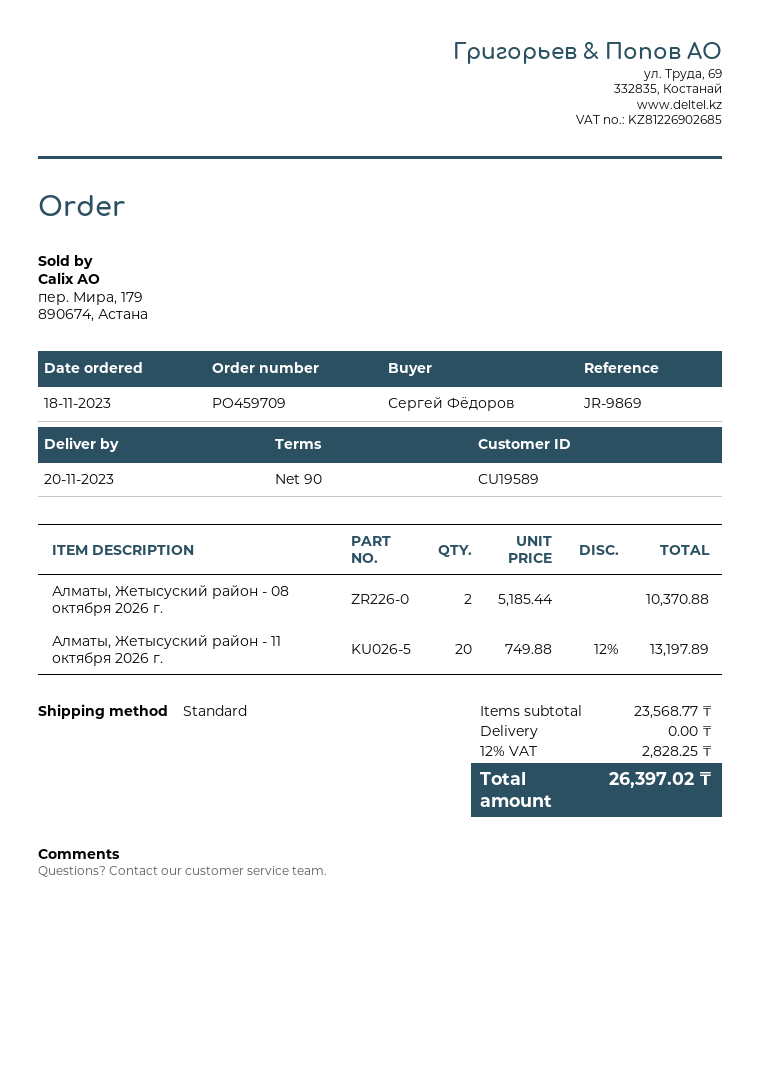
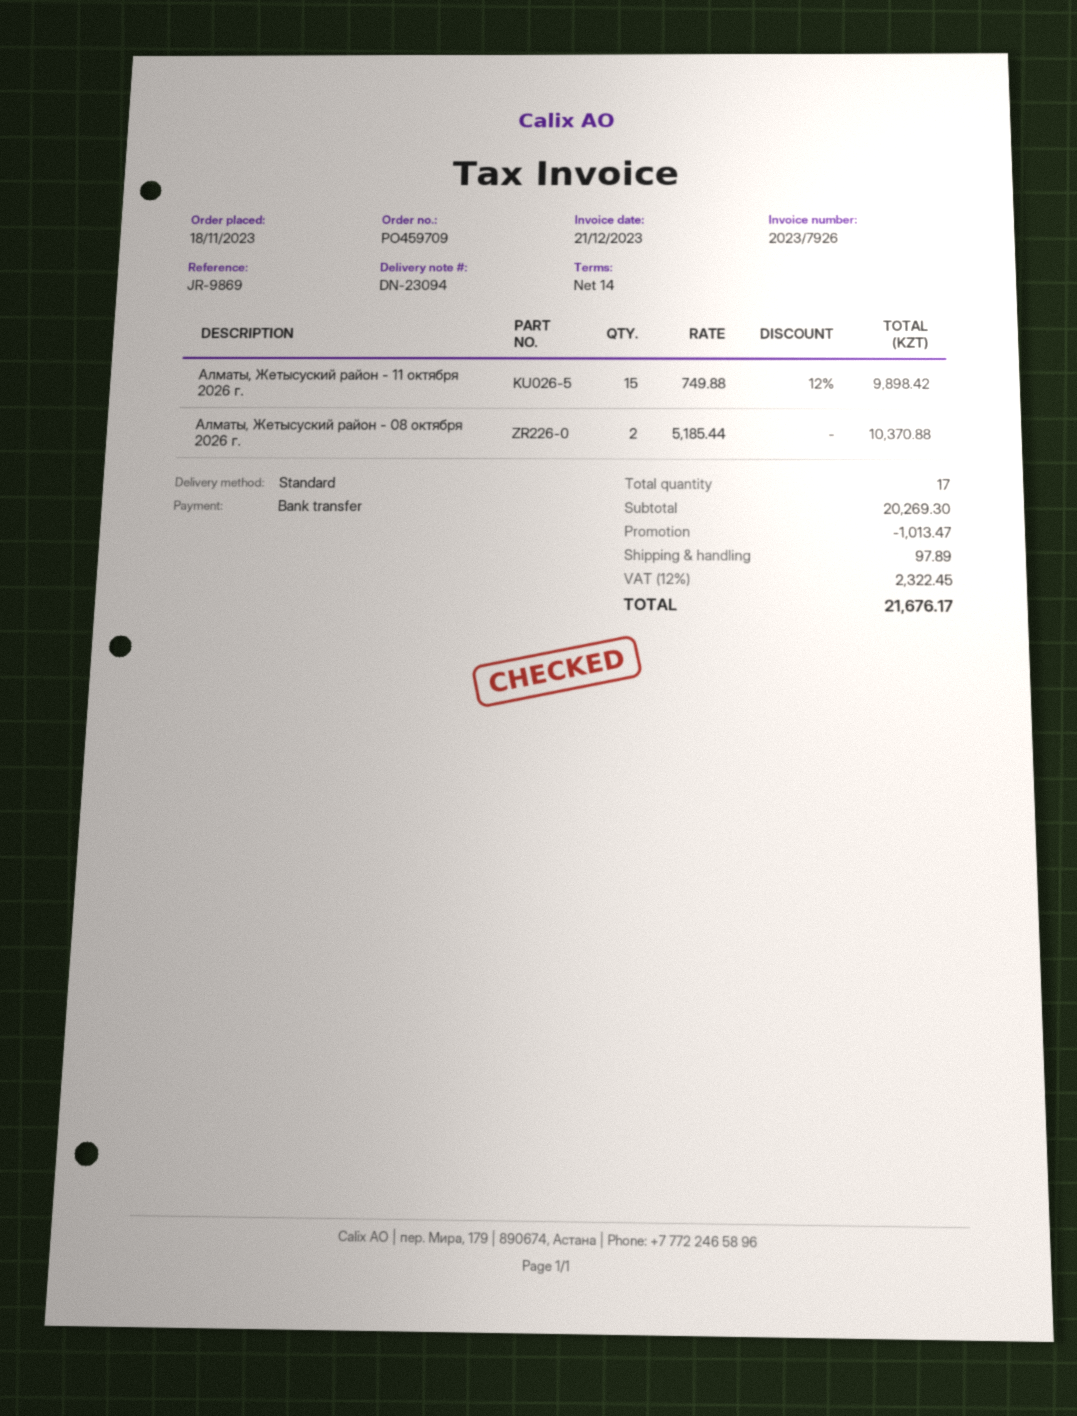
payment terms: 90 days -> 14 days
Алматы, Жетысуский район - 11 октября 2026 г.: 20 x 749.88 - 12% = 13197.89 -> 15 x 749.88 - 12% = 9898.42
subtotal: 23568.77 -> 20269.30
discount: none -> 1013.47
shipping: 0.00 -> 97.89
tax: 12% = 2828.25 -> 12% = 2322.45
total: 26397.02 -> 21676.17

